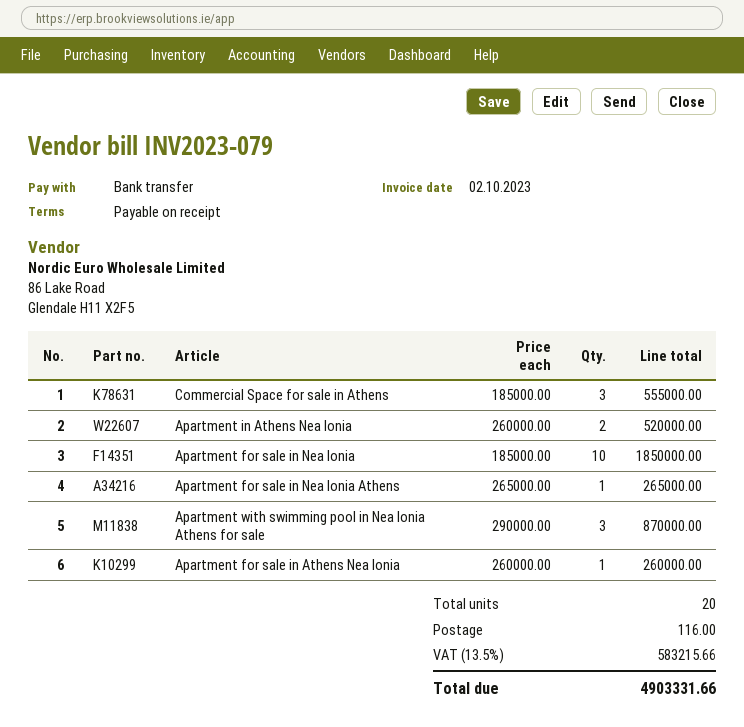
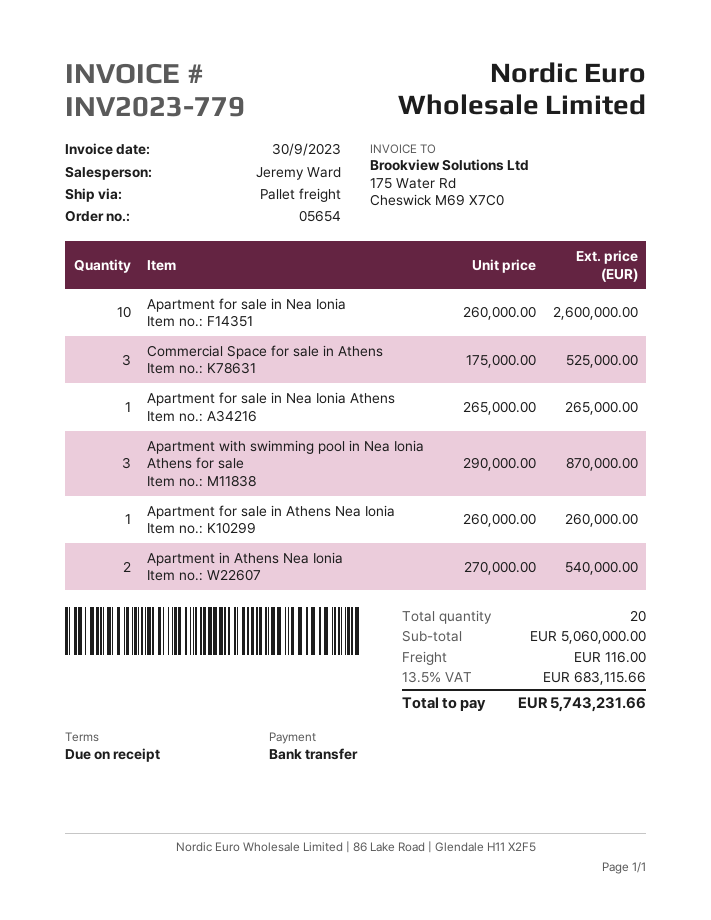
invoice number: INV2023-079 -> INV2023-779
invoice date: 2023-10-02 -> 2023-09-30
Commercial Space for sale in Athens: 3 x 185000.00 = 555000.00 -> 3 x 175000.00 = 525000.00
Apartment in Athens Nea Ionia: 2 x 260000.00 = 520000.00 -> 2 x 270000.00 = 540000.00
Apartment for sale in Nea Ionia: 10 x 185000.00 = 1850000.00 -> 10 x 260000.00 = 2600000.00
tax: 13.5% = 583215.66 -> 13.5% = 683115.66
total: 4903331.66 -> 5743231.66

